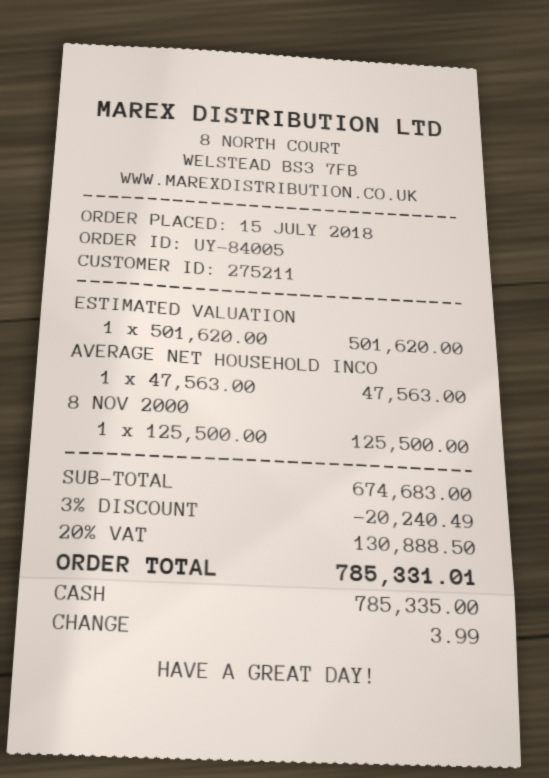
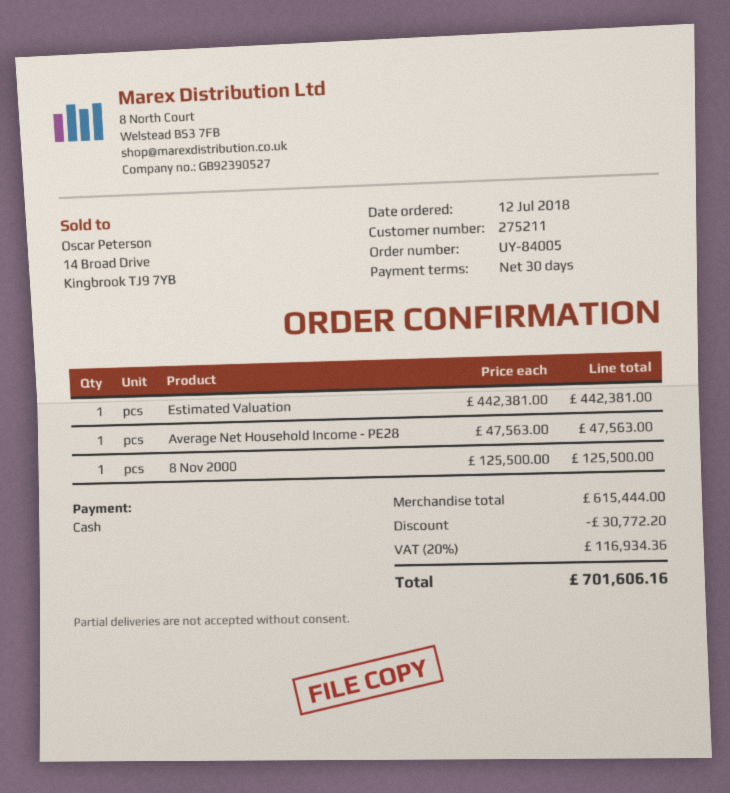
order date: 2018-07-15 -> 2018-07-12
ESTIMATED VALUATION: 1 x 501620.00 = 501620.00 -> 1 x 442381.00 = 442381.00
subtotal: 674683.00 -> 615444.00
discount: 20240.49 -> 30772.20
tax: 20% = 130888.50 -> 20% = 116934.36
total: 785331.01 -> 701606.16

